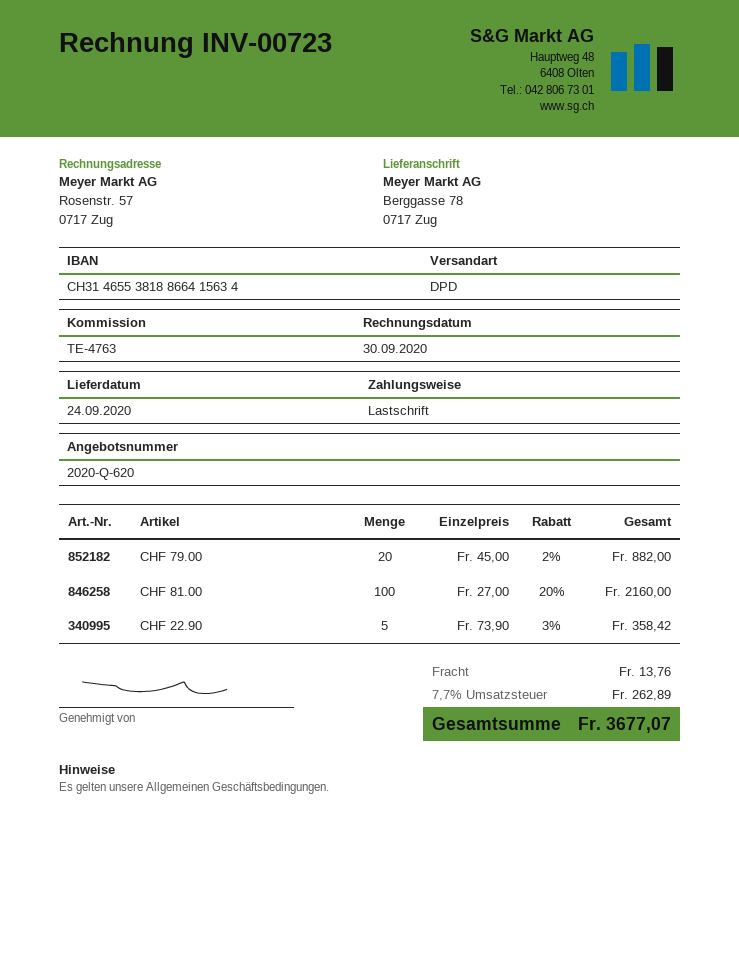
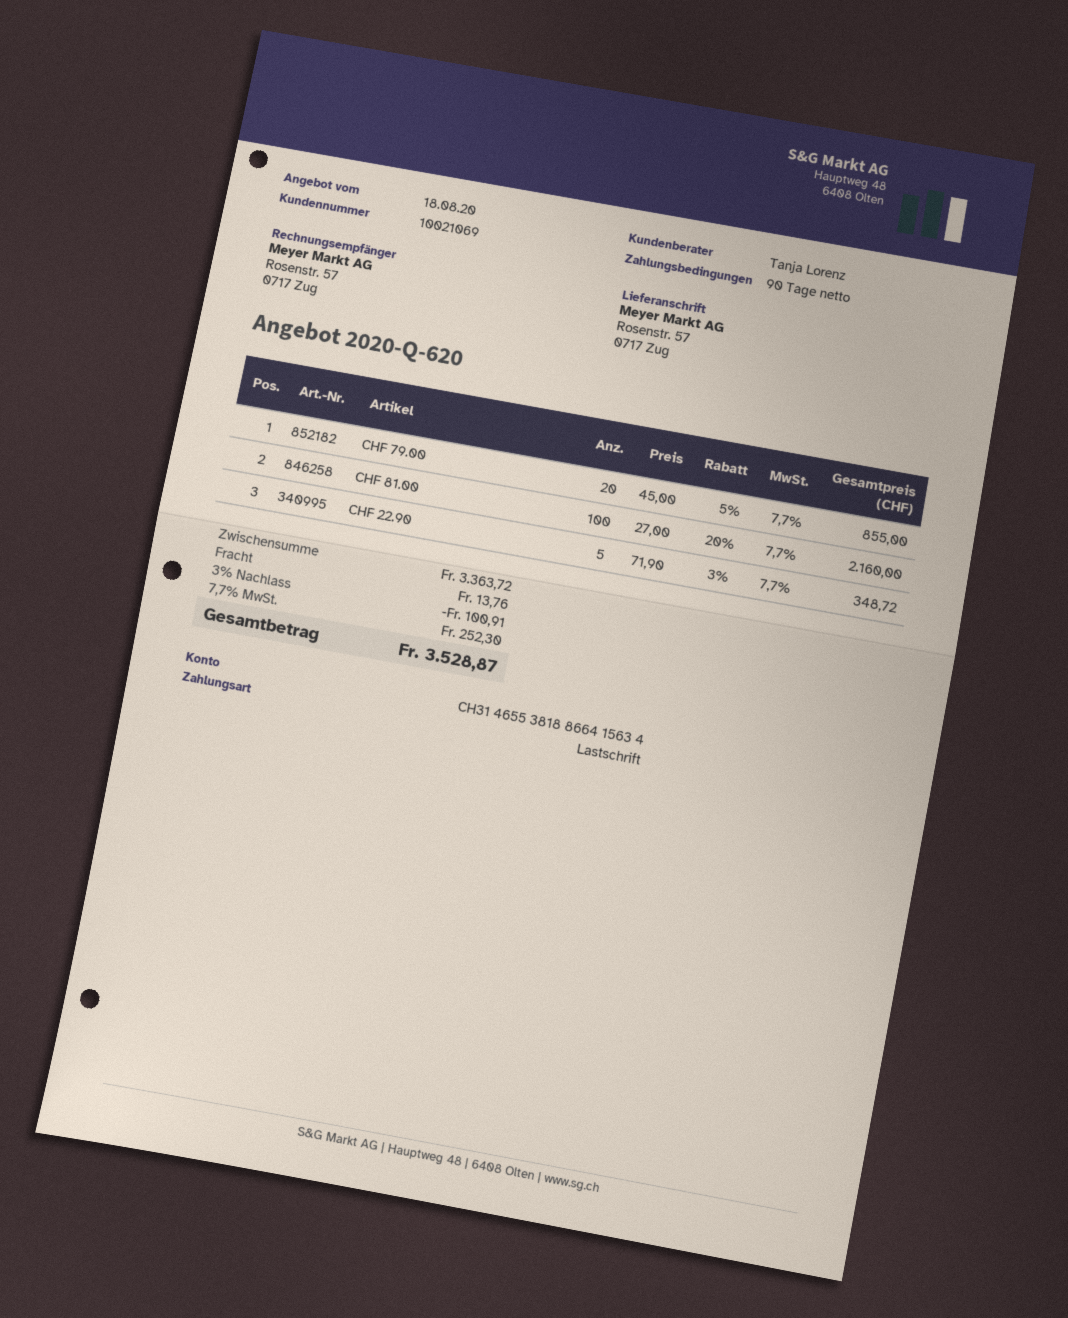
ship to: Berggasse 78, 0717 Zug -> Rosenstr. 57, 0717 Zug
CHF 79.00: 20 x 45.00 - 2% = 882.00 -> 20 x 45.00 - 5% = 855.00
CHF 22.90: 5 x 73.90 - 3% = 358.42 -> 5 x 71.90 - 3% = 348.72
discount: none -> 3% = 100.91
tax: 7.7% = 262.89 -> 7.7% = 252.30
total: 3677.07 -> 3528.87

